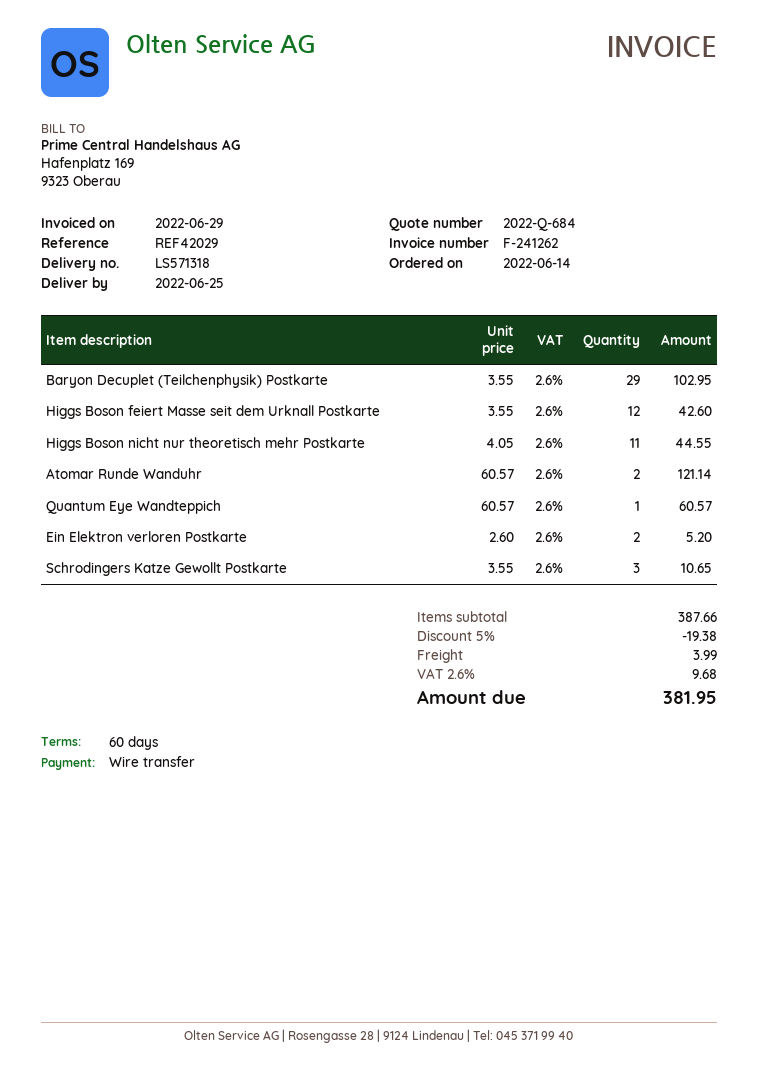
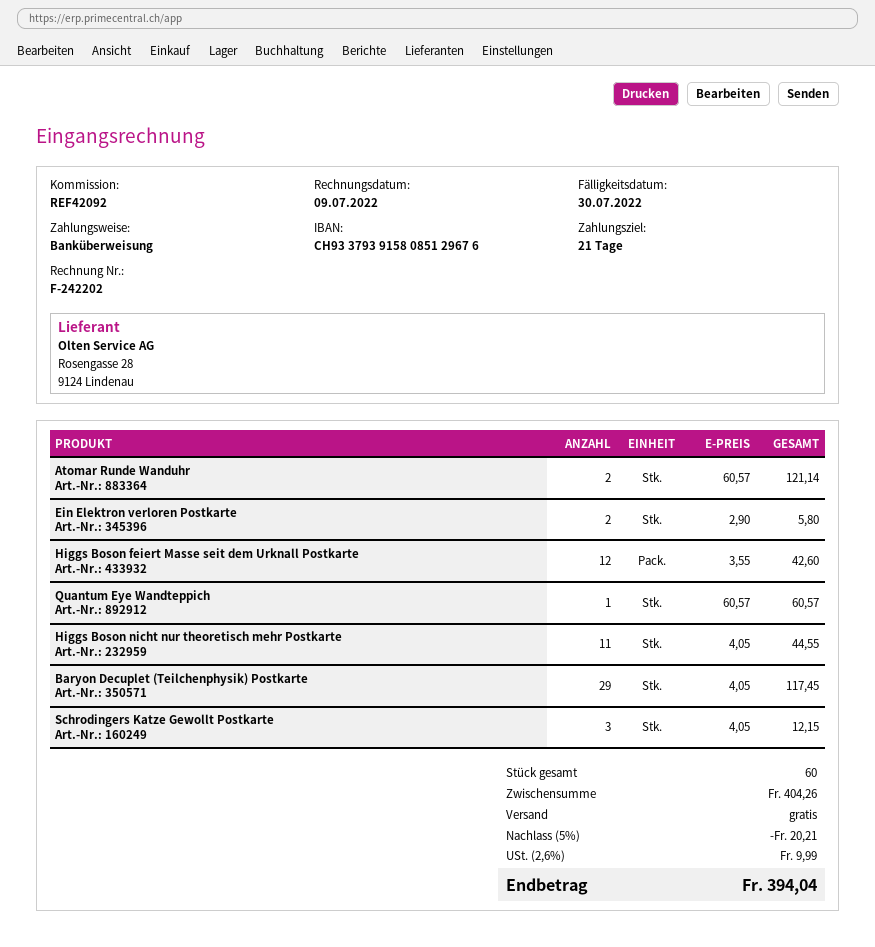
invoice number: F-241262 -> F-242202
invoice date: 2022-06-29 -> 2022-07-09
payment terms: 60 days -> 21 days
reference: REF42029 -> REF42092
Baryon Decuplet (Teilchenphysik) Postkarte: 29 x 3.55 = 102.95 -> 29 x 4.05 = 117.45
Ein Elektron verloren Postkarte: 2 x 2.60 = 5.20 -> 2 x 2.90 = 5.80
Schrodingers Katze Gewollt Postkarte: 3 x 3.55 = 10.65 -> 3 x 4.05 = 12.15
subtotal: 387.66 -> 404.26
discount: 5% = 19.38 -> 5% = 20.21
shipping: 3.99 -> 0.00
tax: 2.6% = 9.68 -> 2.6% = 9.99
total: 381.95 -> 394.04

